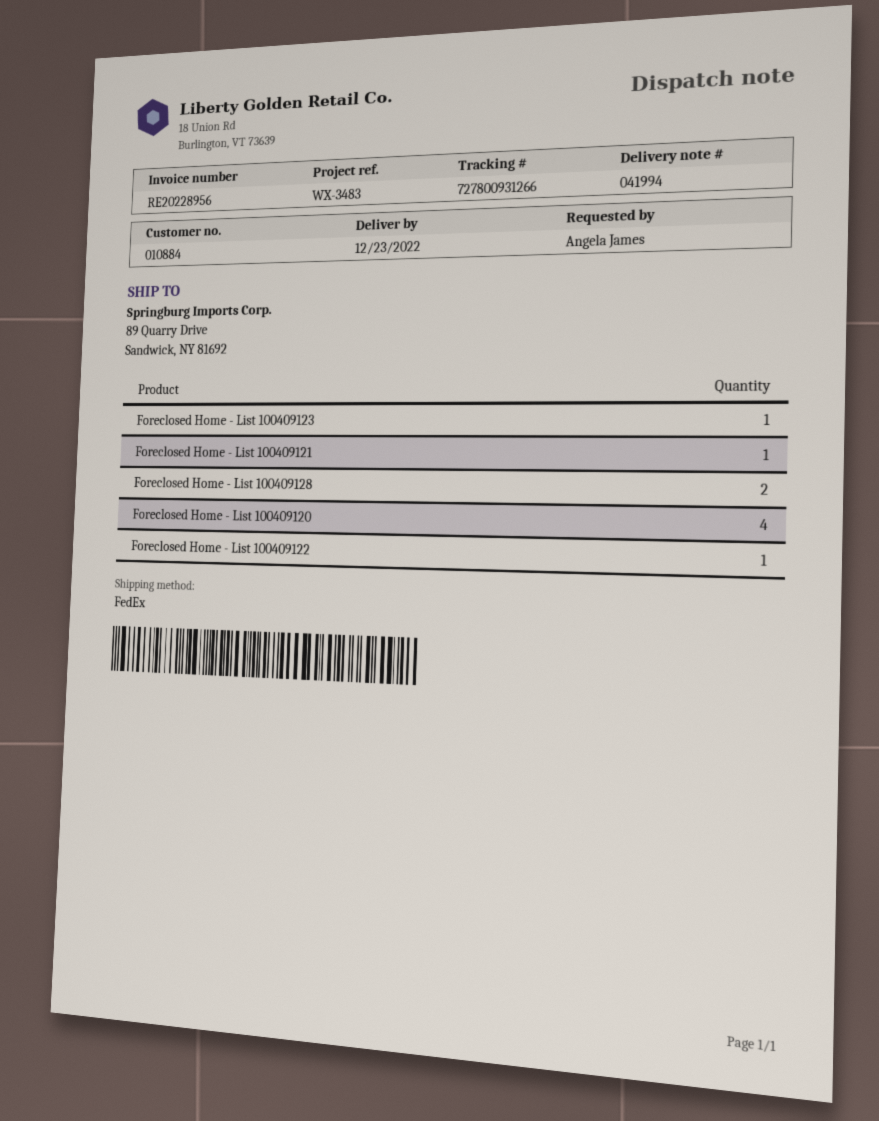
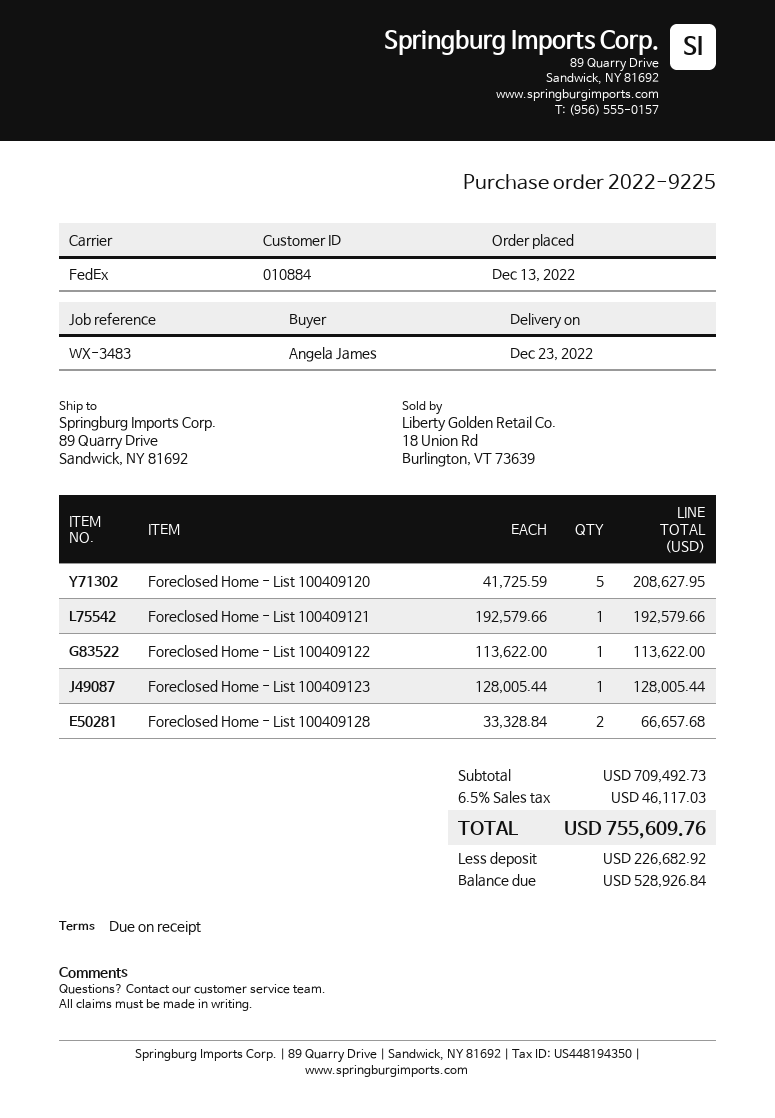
Foreclosed Home - List 100409120: 4 -> 5

